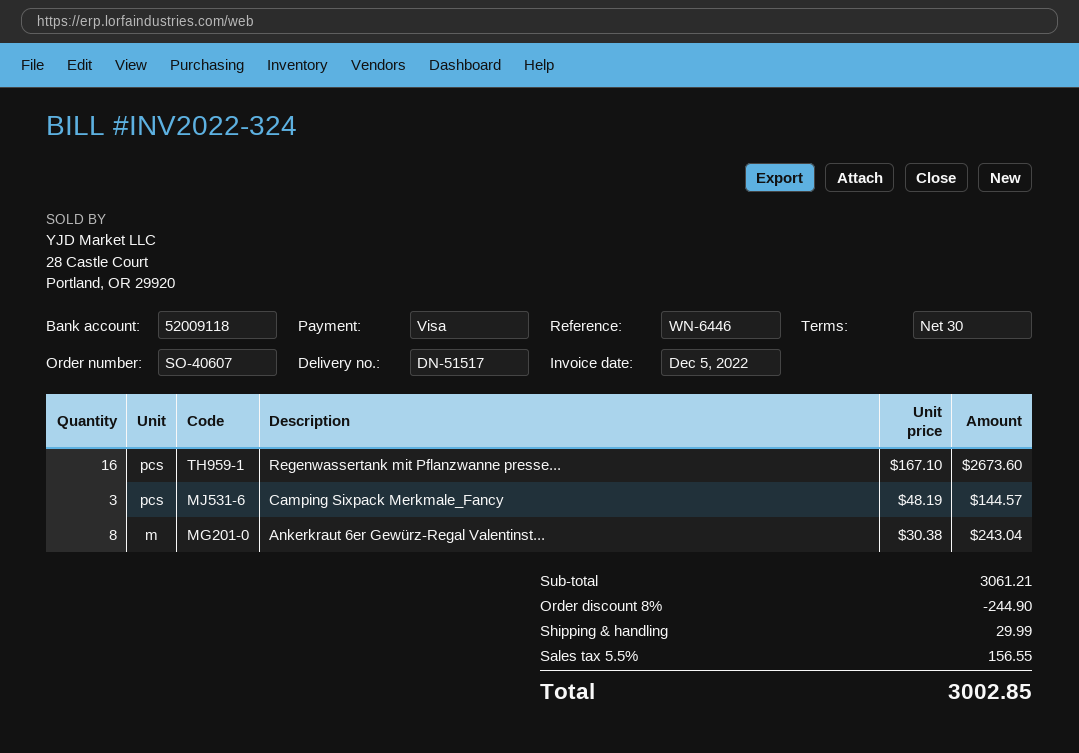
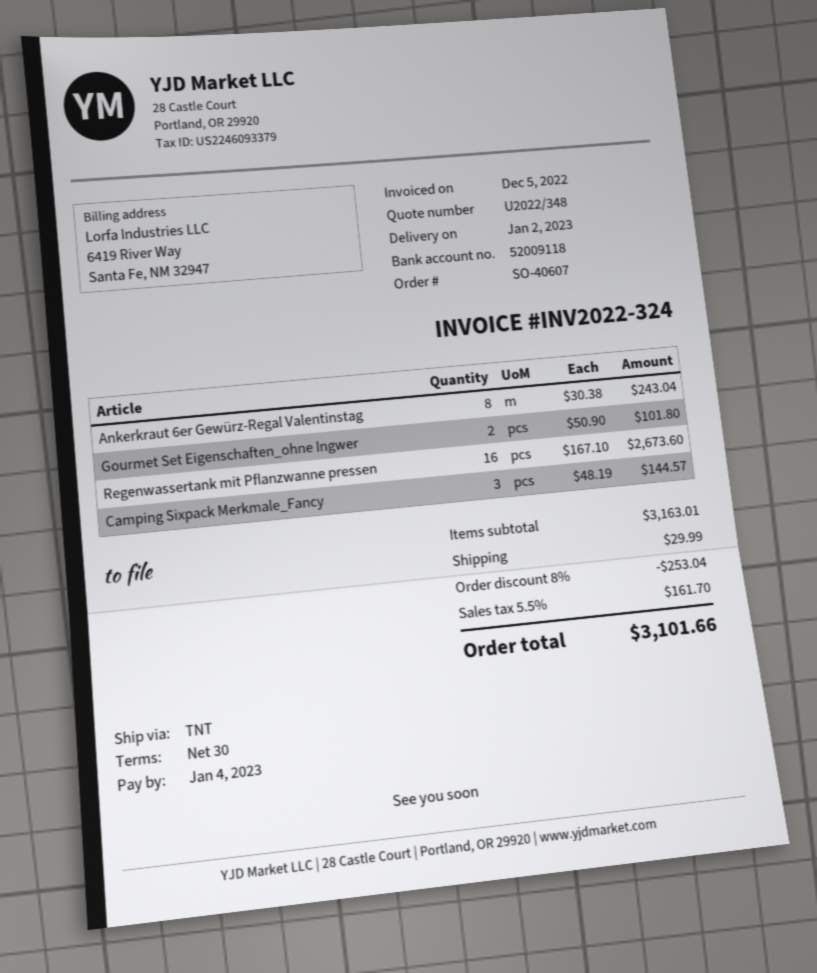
Gourmet Set Eigenschaften_ohne Ingwer: none -> 2 x 50.90 = 101.80
subtotal: 3061.21 -> 3163.01
discount: 8% = 244.90 -> 8% = 253.04
tax: 5.5% = 156.55 -> 5.5% = 161.70
total: 3002.85 -> 3101.66

